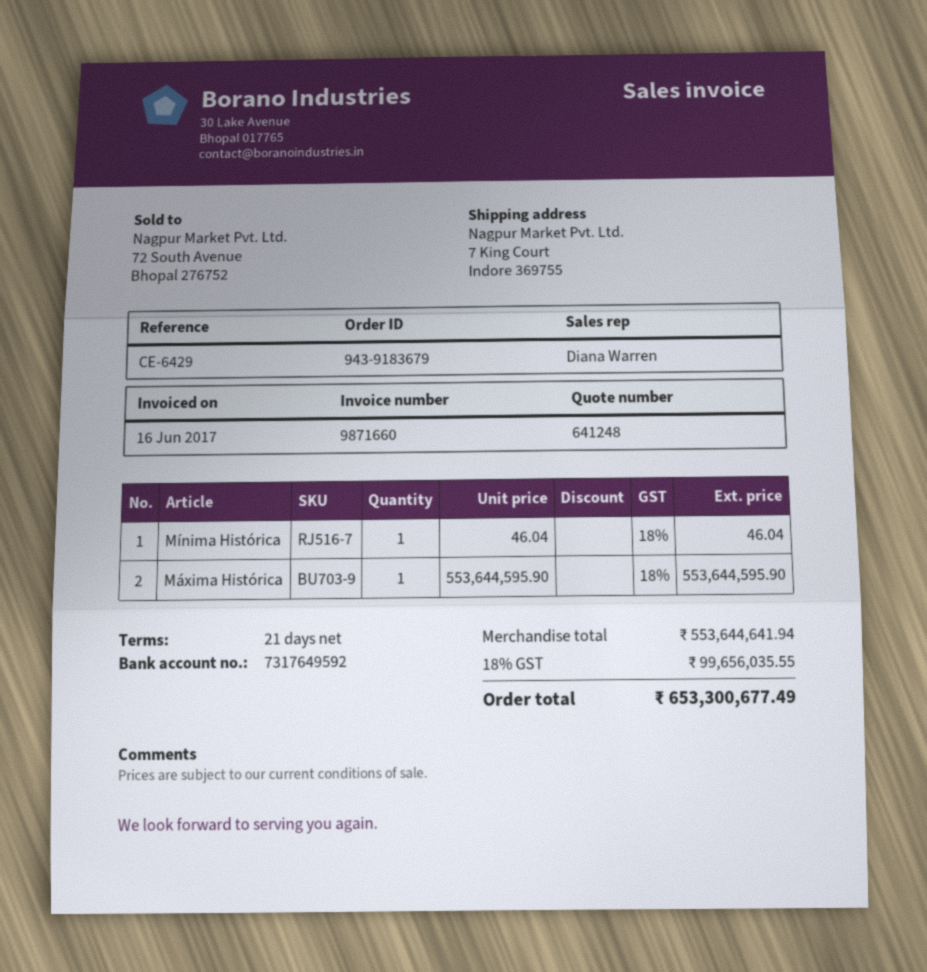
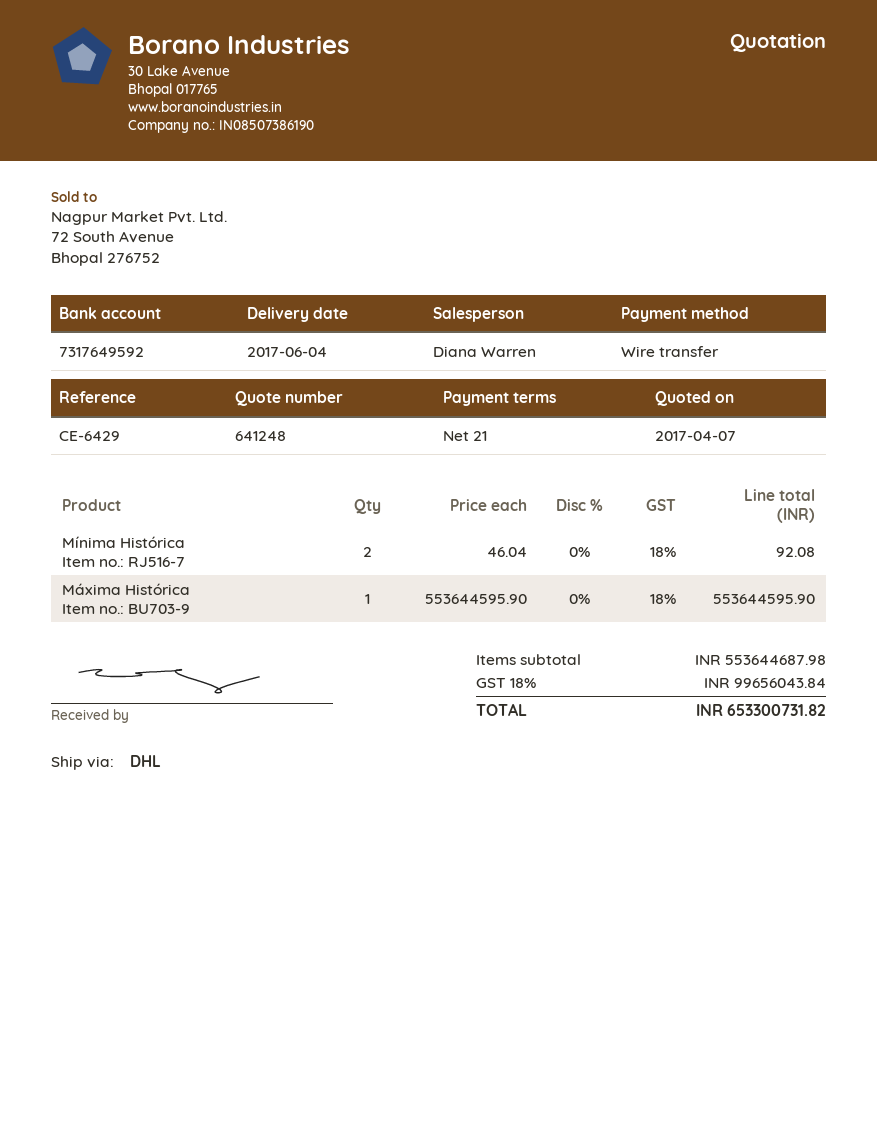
Mínima Histórica: 1 x 46.04 = 46.04 -> 2 x 46.04 = 92.08
subtotal: 553644641.94 -> 553644687.98
tax: 18% = 99656035.55 -> 18% = 99656043.84
total: 653300677.49 -> 653300731.82

